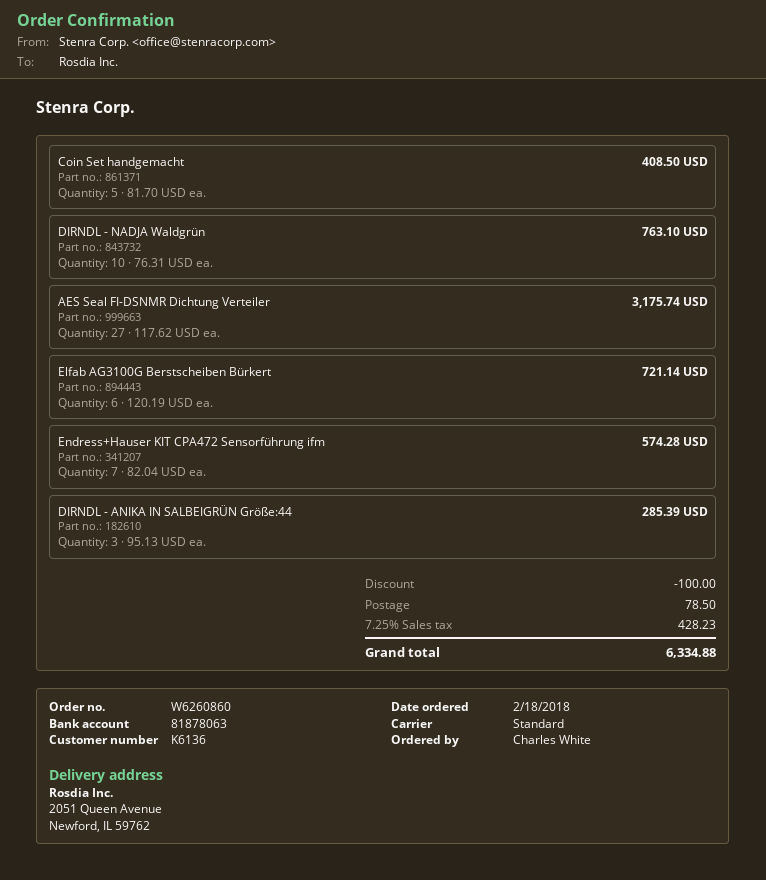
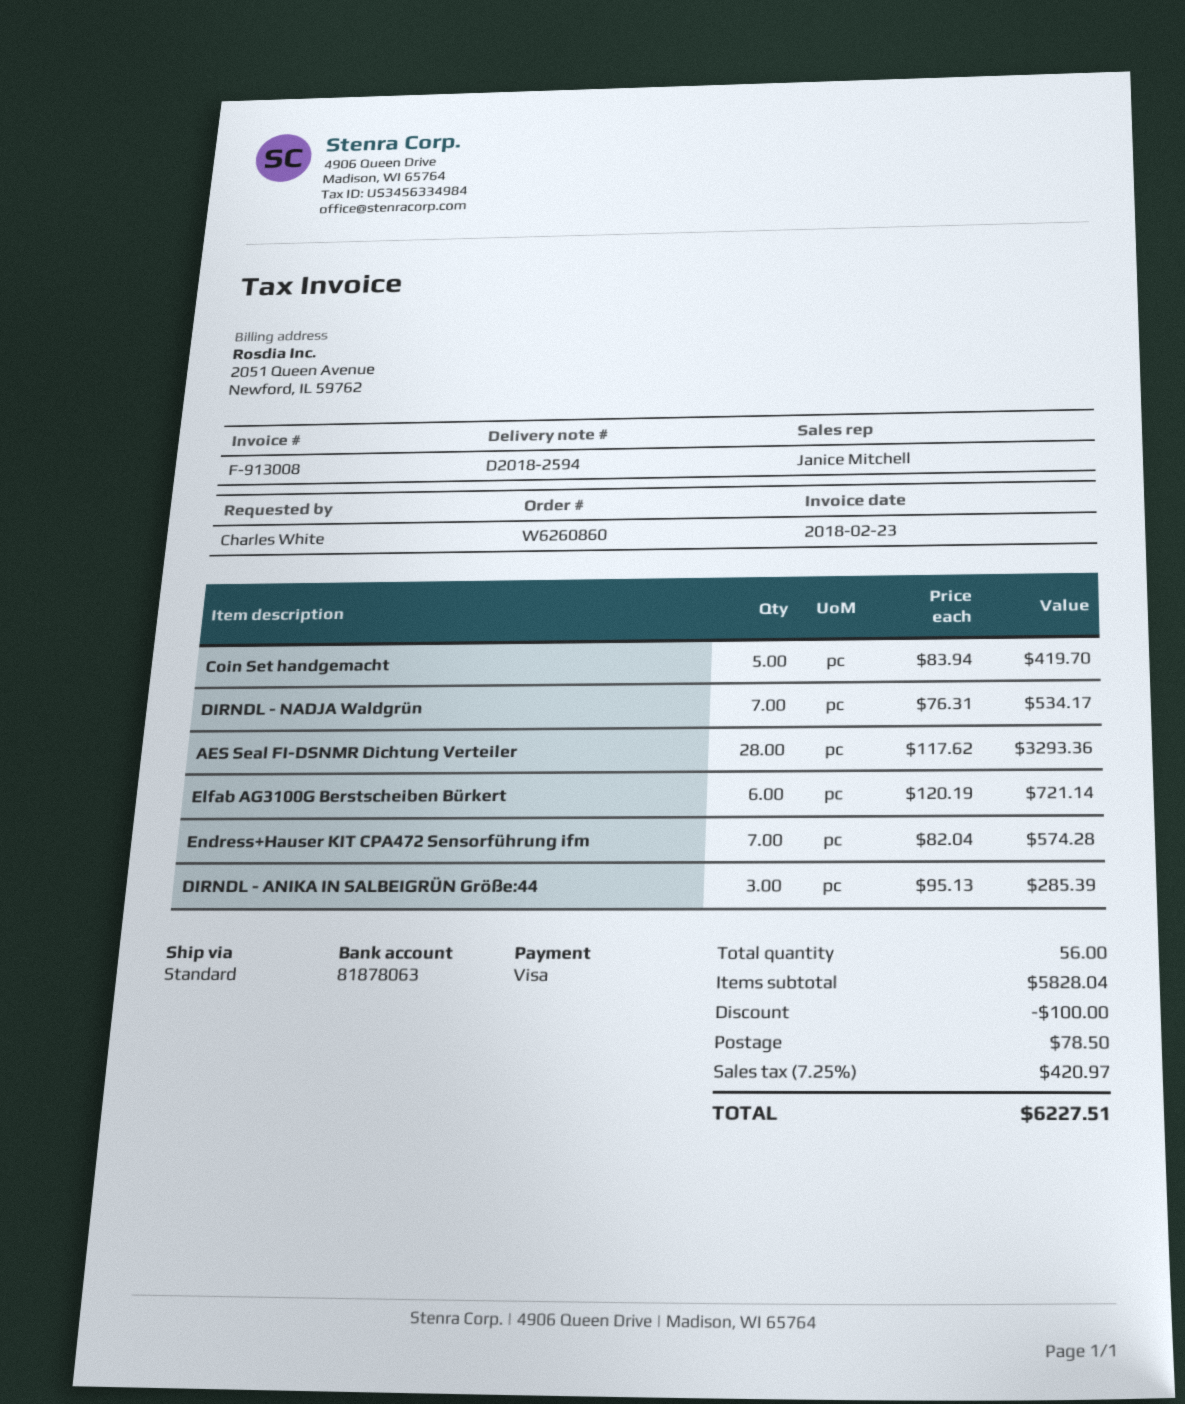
Coin Set handgemacht: 5 x 81.70 = 408.50 -> 5 x 83.94 = 419.70
DIRNDL - NADJA Waldgrün: 10 x 76.31 = 763.10 -> 7 x 76.31 = 534.17
AES Seal FI-DSNMR Dichtung Verteiler: 27 x 117.62 = 3175.74 -> 28 x 117.62 = 3293.36
tax: 7.25% = 428.23 -> 7.25% = 420.97
total: 6334.88 -> 6227.51

